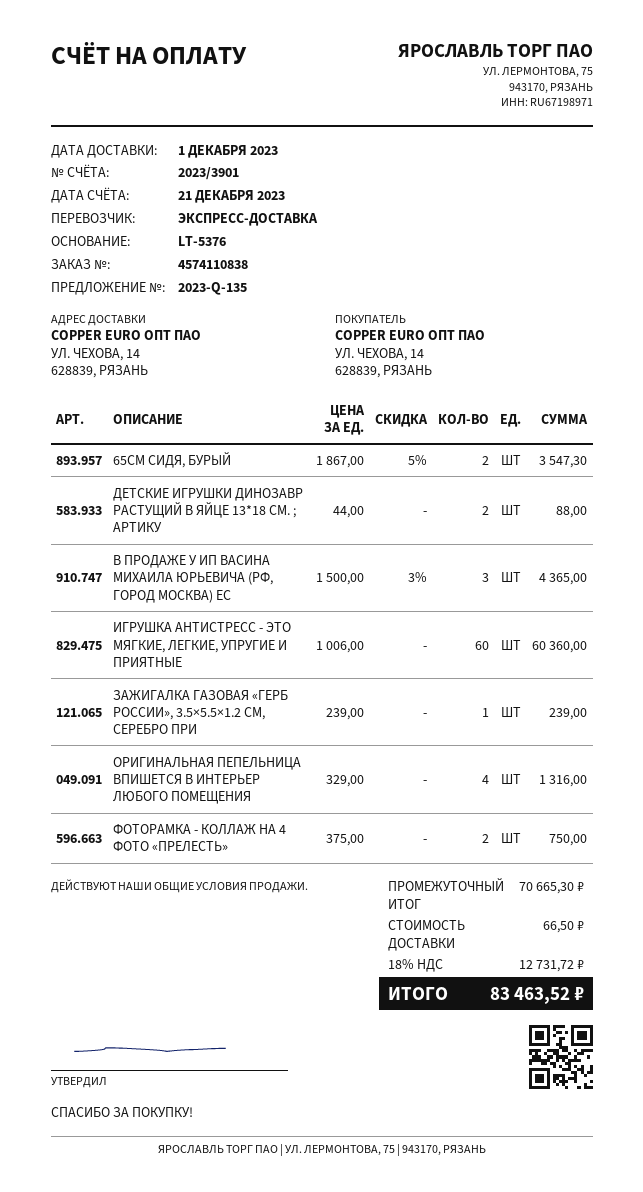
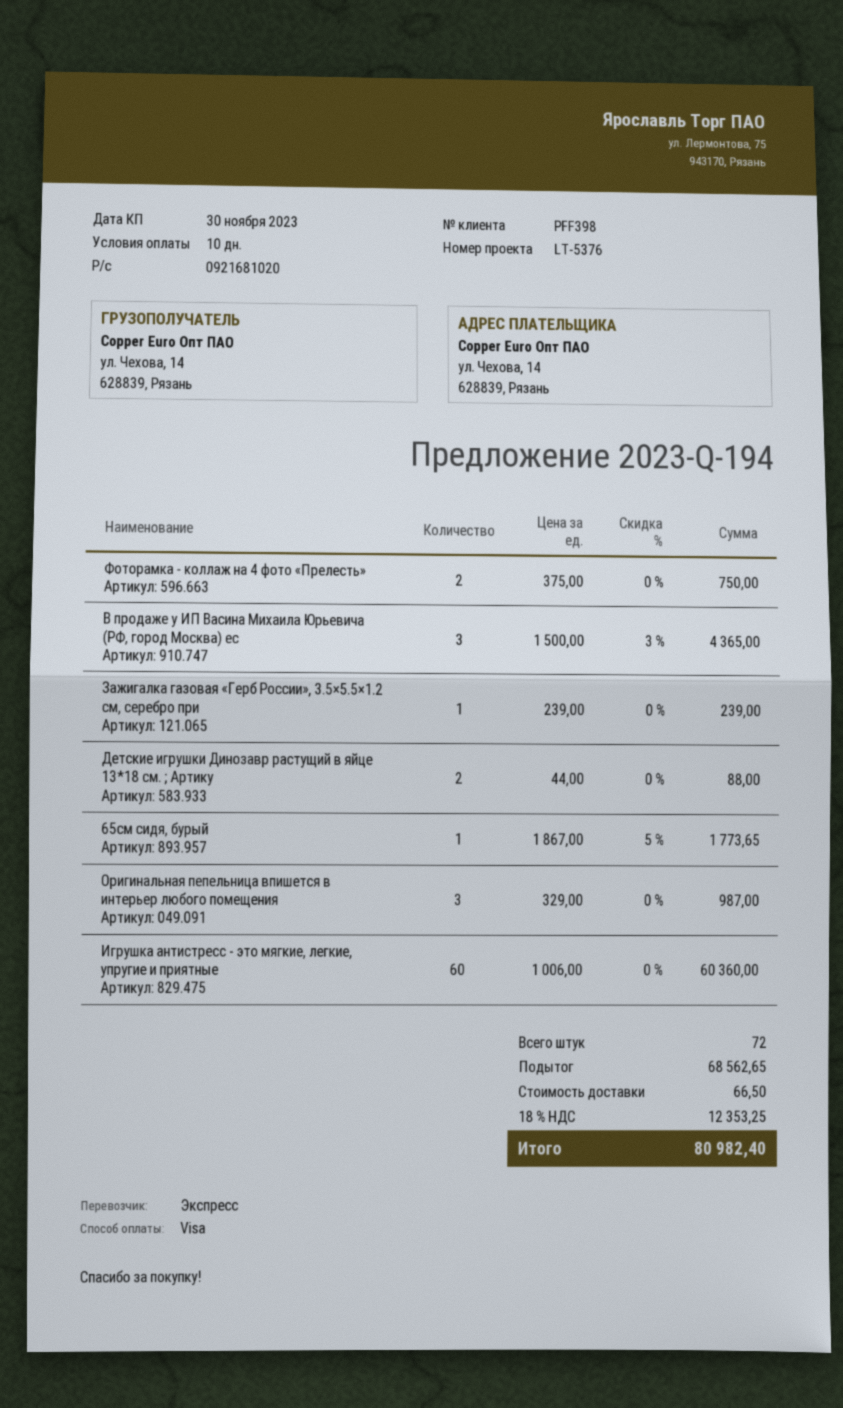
quote number: 2023-Q-135 -> 2023-Q-194
65СМ СИДЯ, БУРЫЙ: 2 x 1867.00 - 5% = 3547.30 -> 1 x 1867.00 - 5% = 1773.65
ОРИГИНАЛЬНАЯ ПЕПЕЛЬНИЦА ВПИШЕТСЯ В ИНТЕРЬЕР ЛЮБОГО ПОМЕЩЕНИЯ: 4 x 329.00 = 1316.00 -> 3 x 329.00 = 987.00
subtotal: 70665.30 -> 68562.65
tax: 18% = 12731.72 -> 18% = 12353.25
total: 83463.52 -> 80982.40

